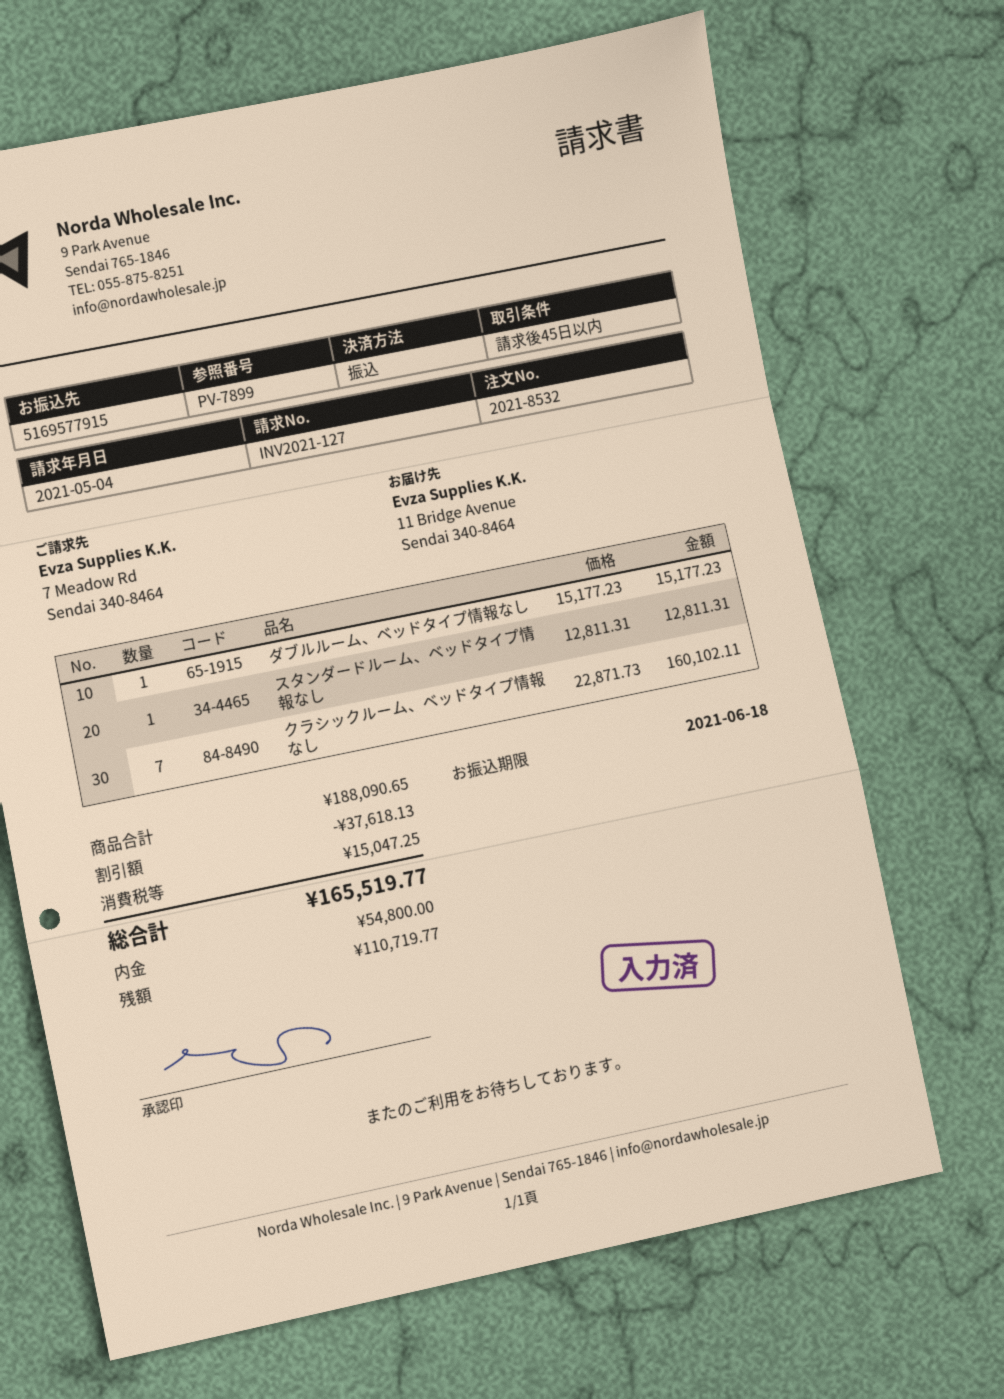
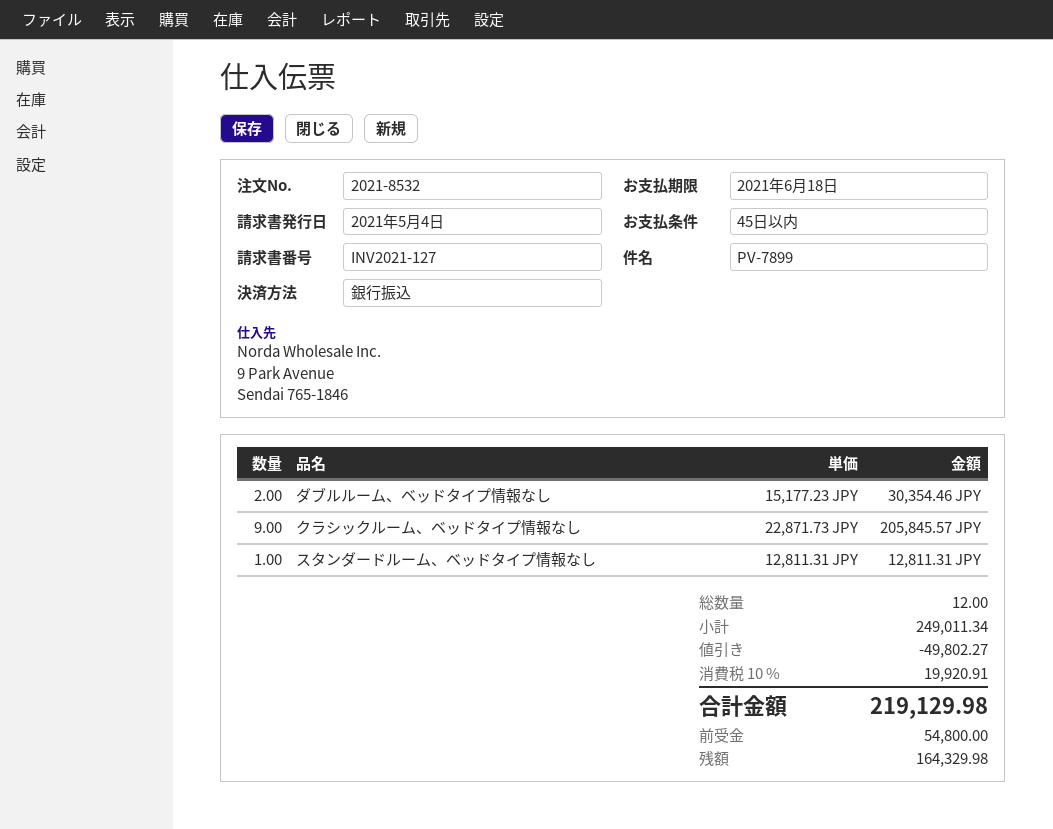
ダブルルーム、ベッドタイプ情報なし: 1 x 15177.23 = 15177.23 -> 2 x 15177.23 = 30354.46
クラシックルーム、ベッドタイプ情報なし: 7 x 22871.73 = 160102.11 -> 9 x 22871.73 = 205845.57
subtotal: 188090.65 -> 249011.34
discount: 37618.13 -> 49802.27
tax: 15047.25 -> 19920.91
total: 165519.77 -> 219129.98
balance: 110719.77 -> 164329.98

